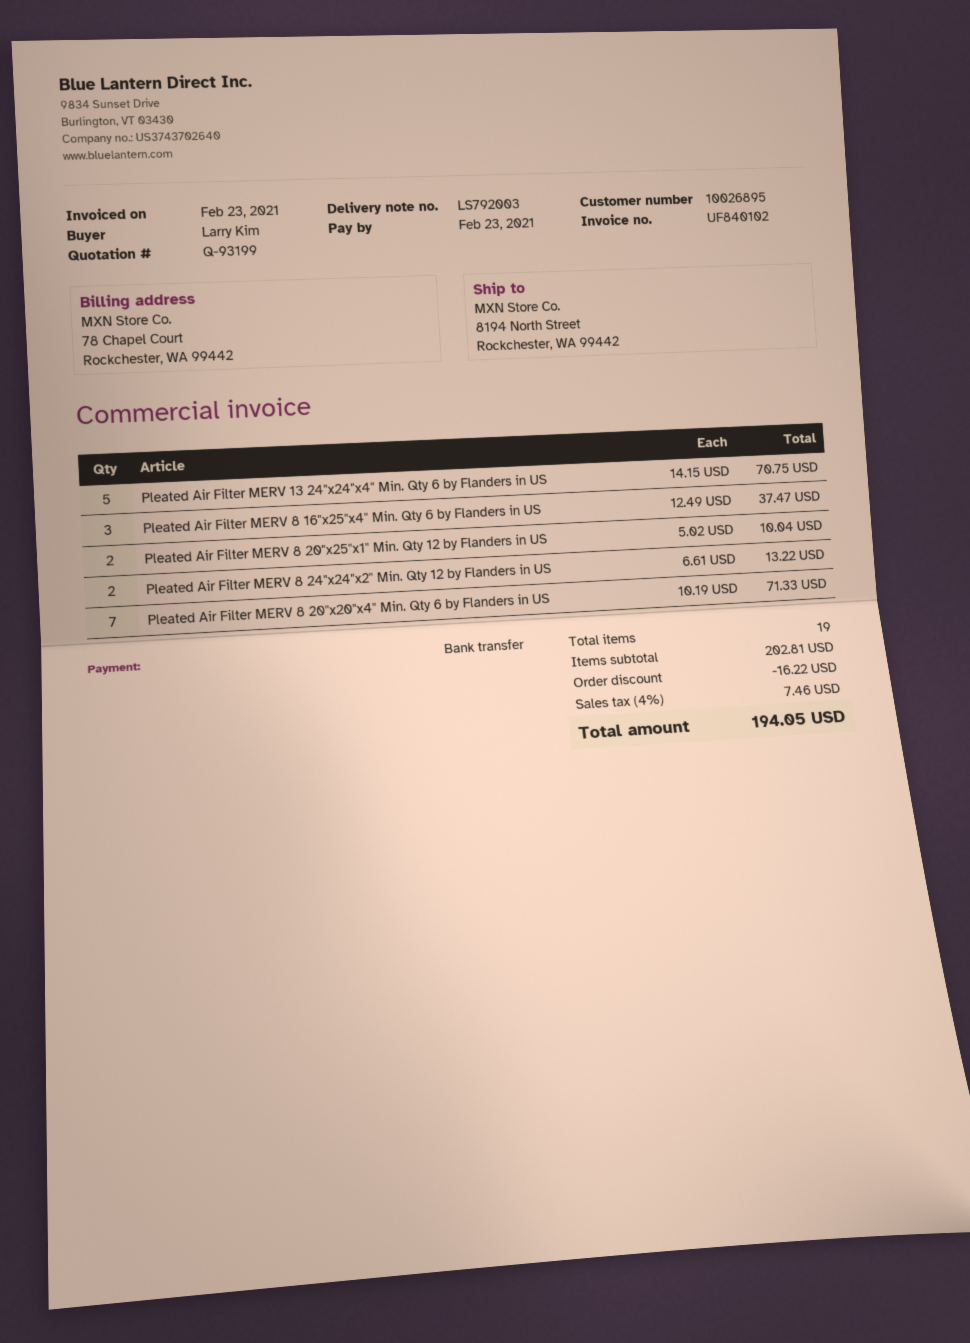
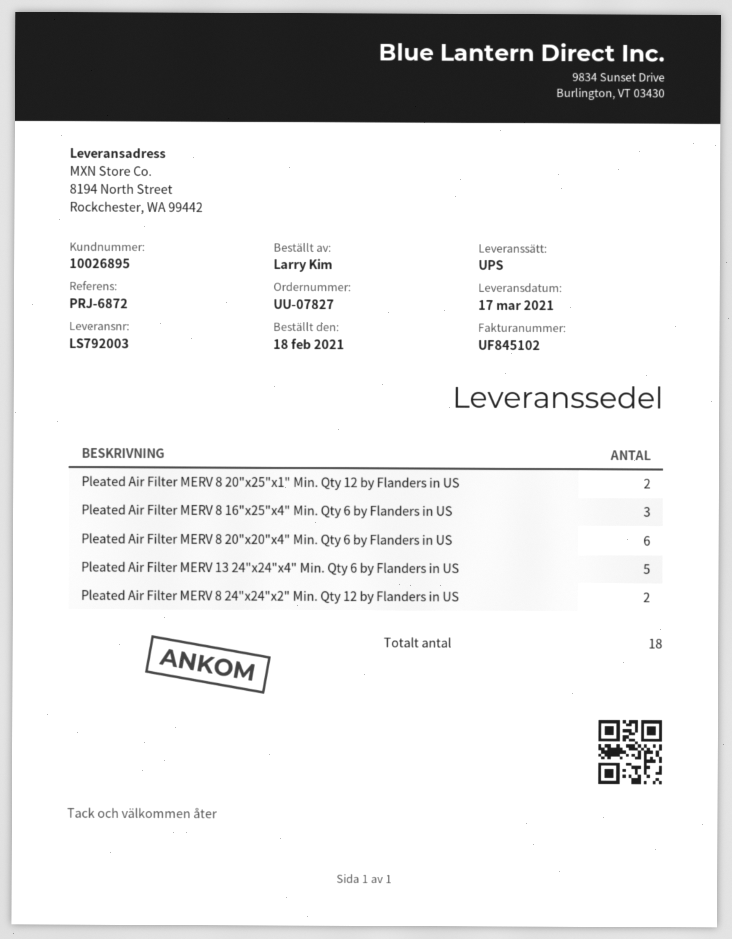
invoice number: UF840102 -> UF845102
Pleated Air Filter MERV 8 20"x20"x4" Min. Qty 6 by Flanders in US: 7 -> 6
total quantity: 19 -> 18

